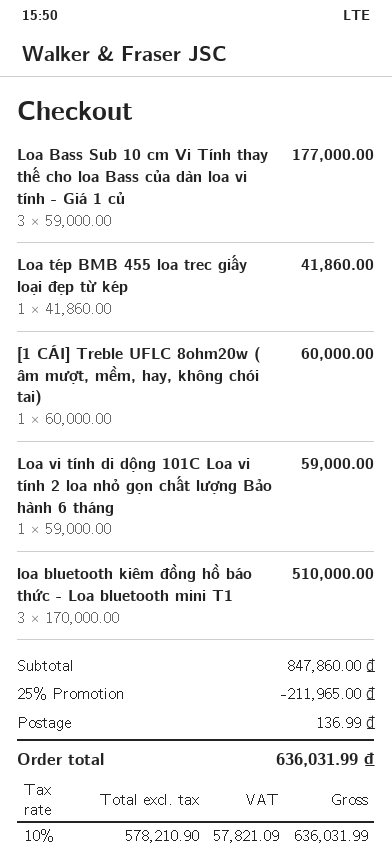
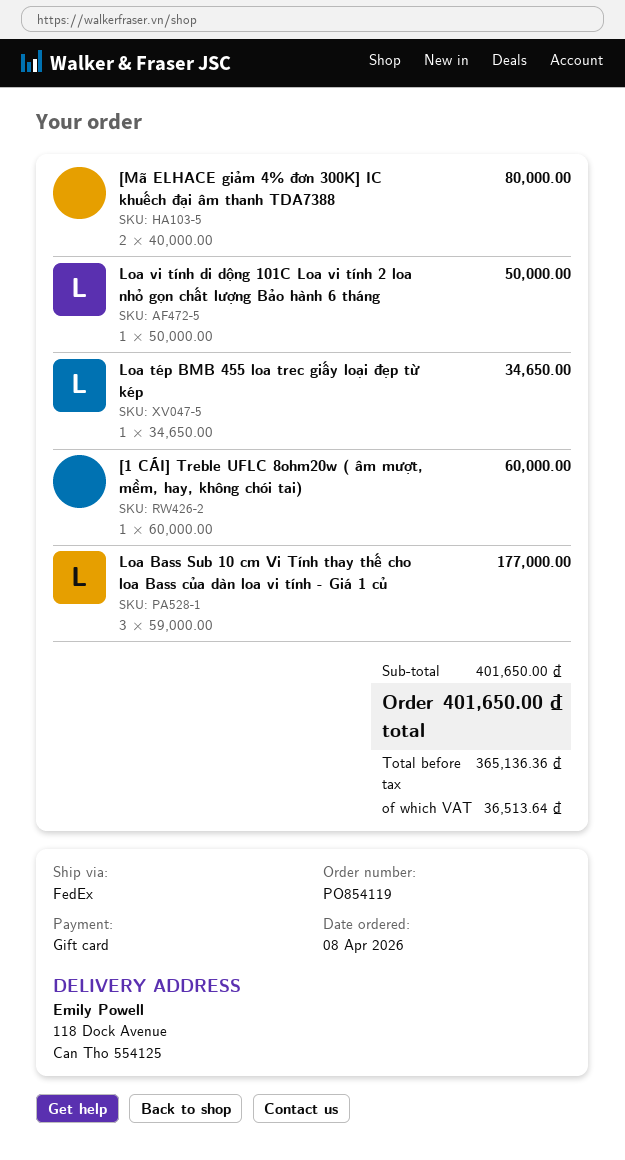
Loa tép BMB 455 loa trec giấy loại đẹp từ kép: 1 x 41860.00 = 41860.00 -> 1 x 34650.00 = 34650.00
Loa vi tính di dộng 101C Loa vi tính 2 loa nhỏ gọn chất lượng Bảo hành 6 tháng: 1 x 59000.00 = 59000.00 -> 1 x 50000.00 = 50000.00
loa bluetooth kiêm đồng hồ báo thức - Loa bluetooth mini T1: 3 x 170000.00 = 510000.00 -> none
[Mã ELHACE giảm 4% đơn 300K] IC khuếch đại âm thanh TDA7388: none -> 2 x 40000.00 = 80000.00
subtotal: 847860.00 -> 401650.00
discount: 25% = 211965.00 -> none
shipping: 136.99 -> none
net: 578210.90 -> 365136.36
tax: 57821.09 -> 36513.64
total: 636031.99 -> 401650.00

